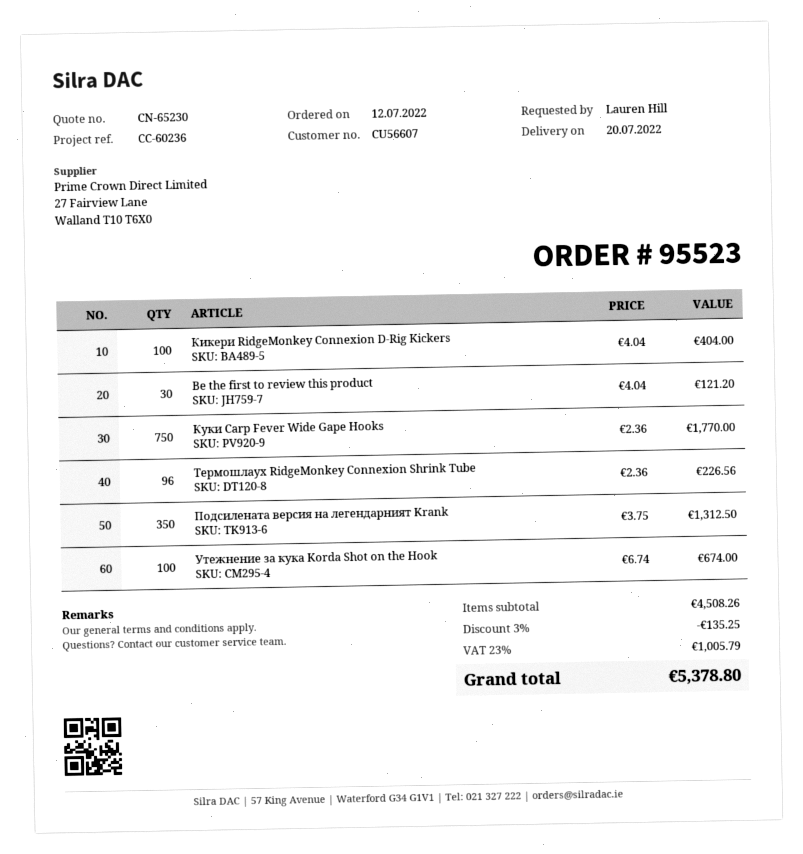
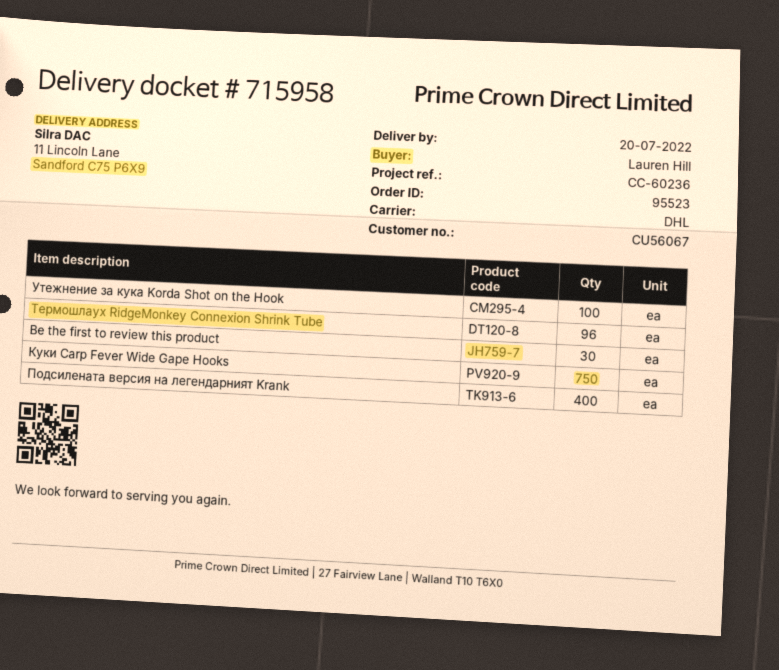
customer number: CU56607 -> CU56067
Кикери RidgeMonkey Connexion D-Rig Kickers: 100 -> none
Подсилената версия на легендарният Krank: 350 -> 400

